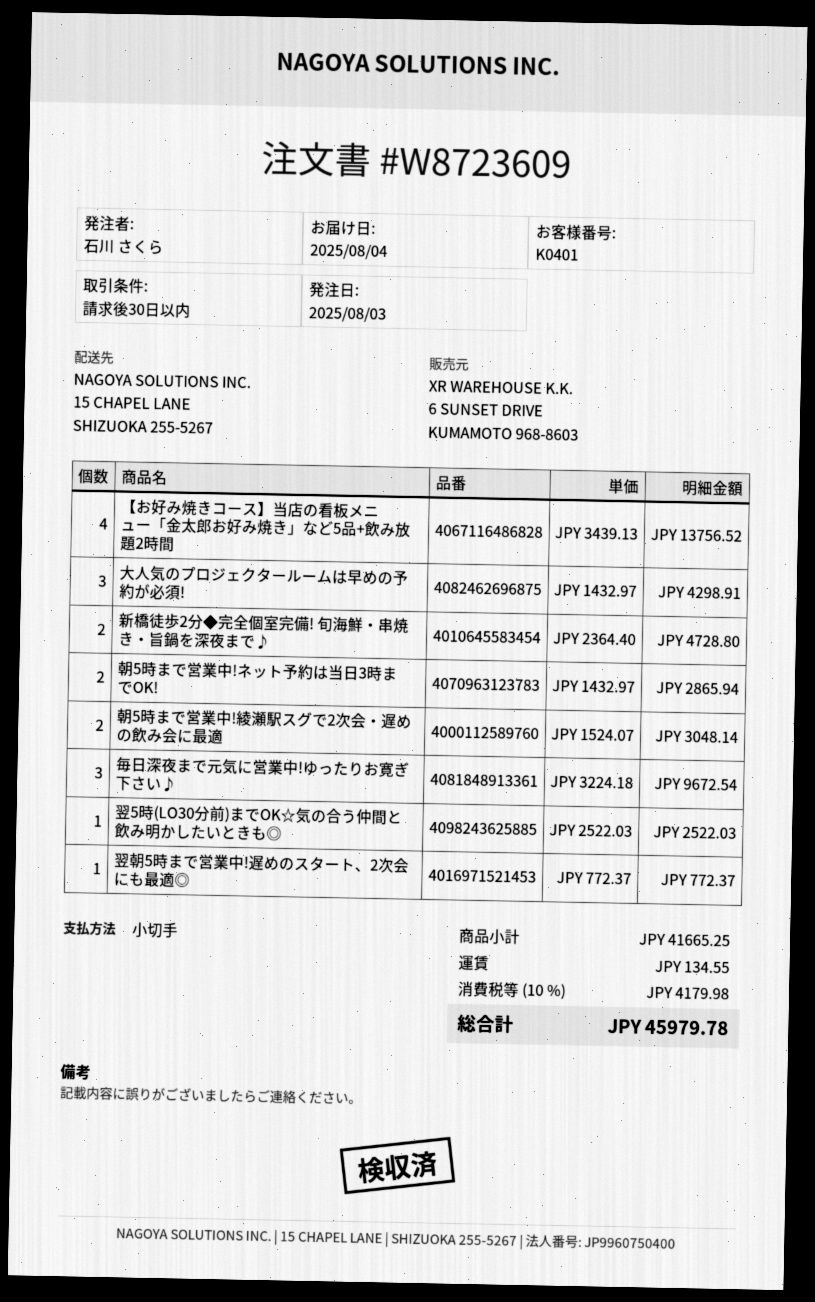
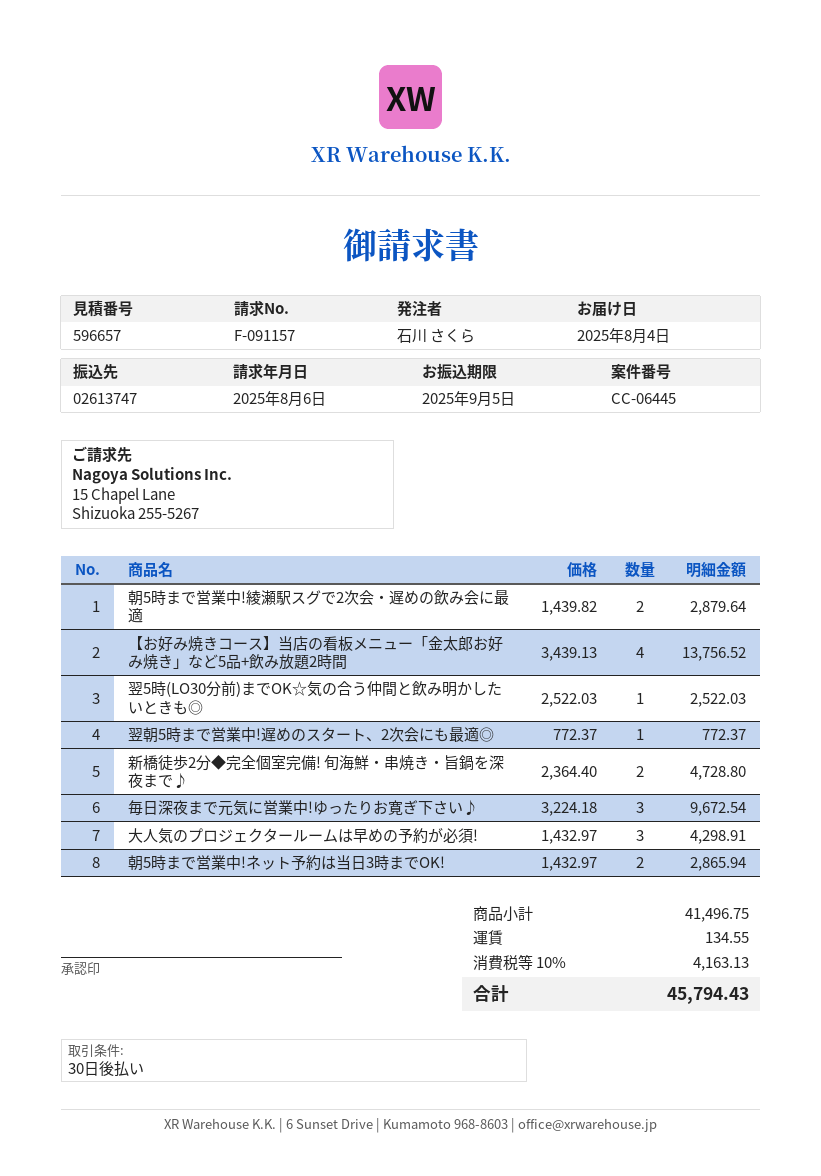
朝5時まで営業中!綾瀬駅スグで2次会・遅めの飲み会に最適: 2 x 1524.07 = 3048.14 -> 2 x 1439.82 = 2879.64
subtotal: 41665.25 -> 41496.75
tax: 10% = 4179.98 -> 10% = 4163.13
total: 45979.78 -> 45794.43

